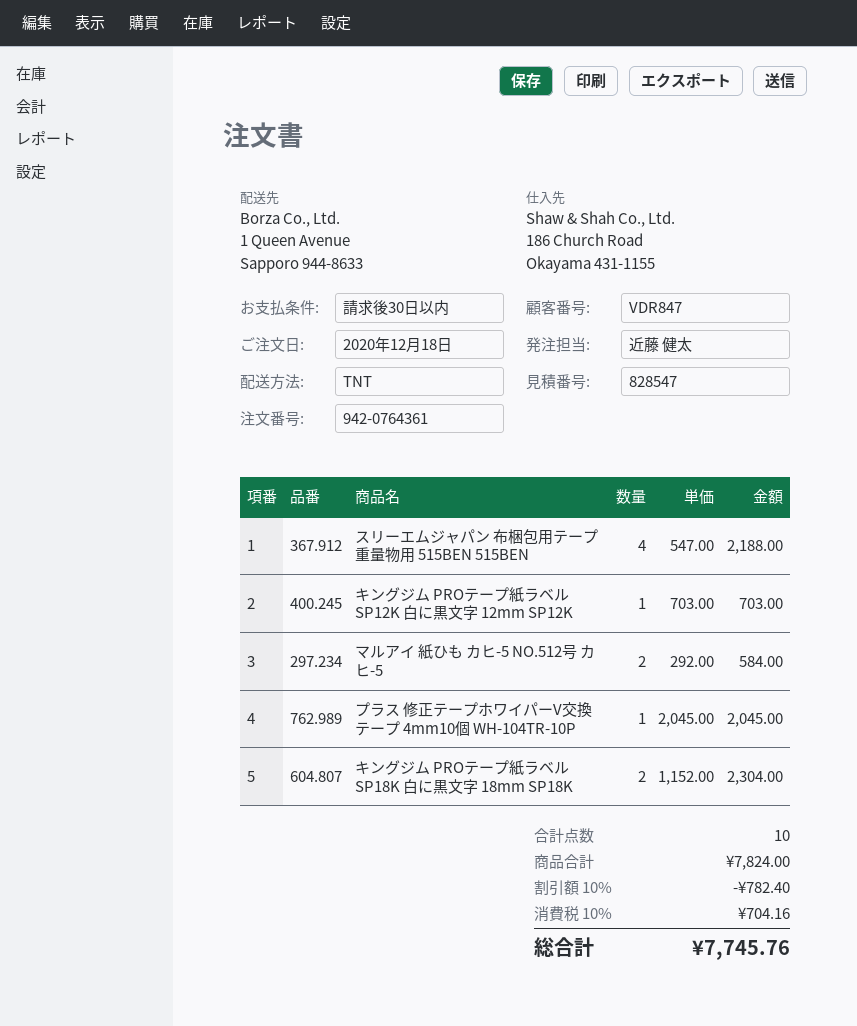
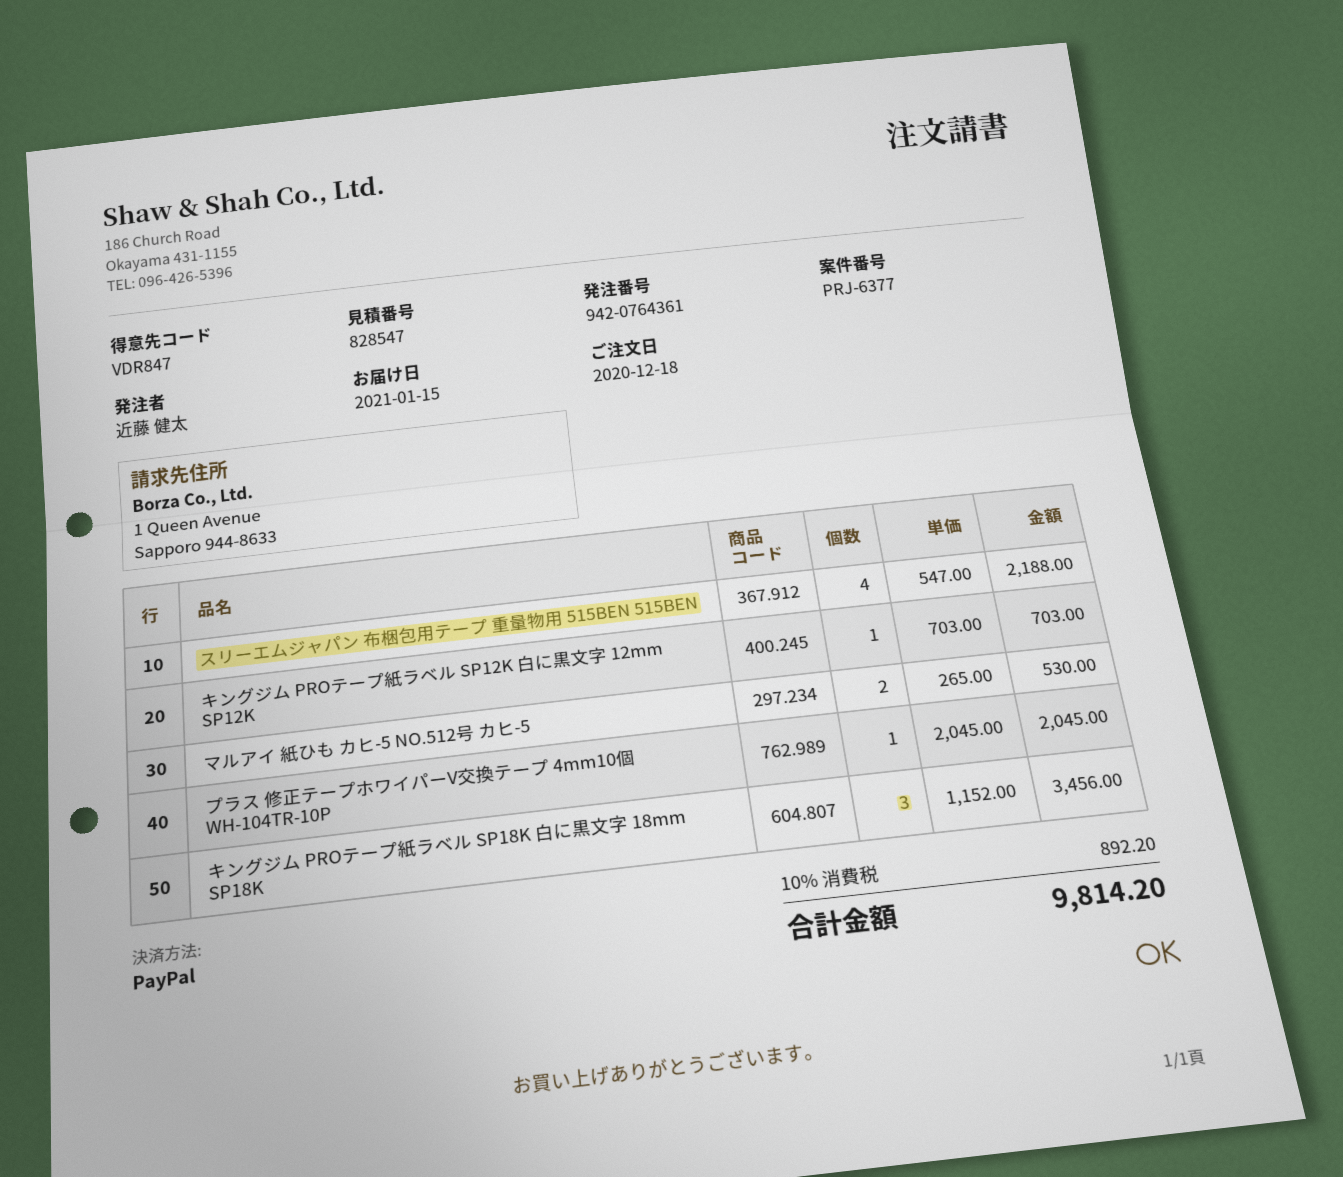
マルアイ 紙ひも カヒ-5 NO.512号 カヒ-5: 2 x 292.00 = 584.00 -> 2 x 265.00 = 530.00
キングジム PROテープ紙ラベル SP18K 白に黒文字 18mm SP18K: 2 x 1152.00 = 2304.00 -> 3 x 1152.00 = 3456.00
discount: 10% = 782.40 -> none
tax: 10% = 704.16 -> 10% = 892.20
total: 7745.76 -> 9814.20

